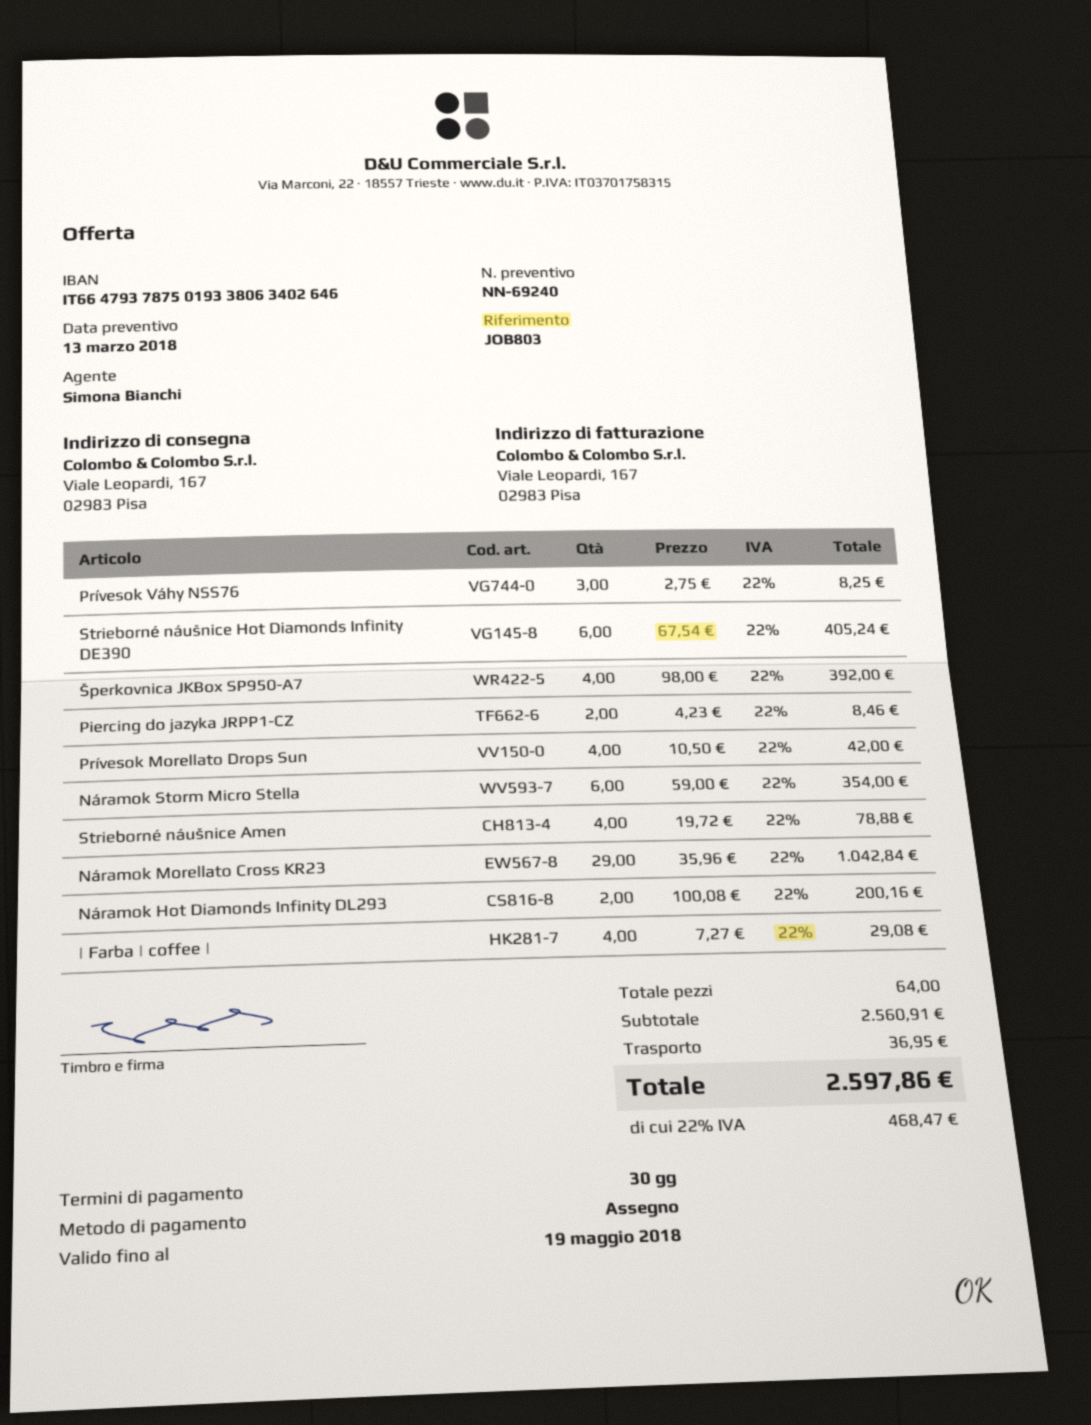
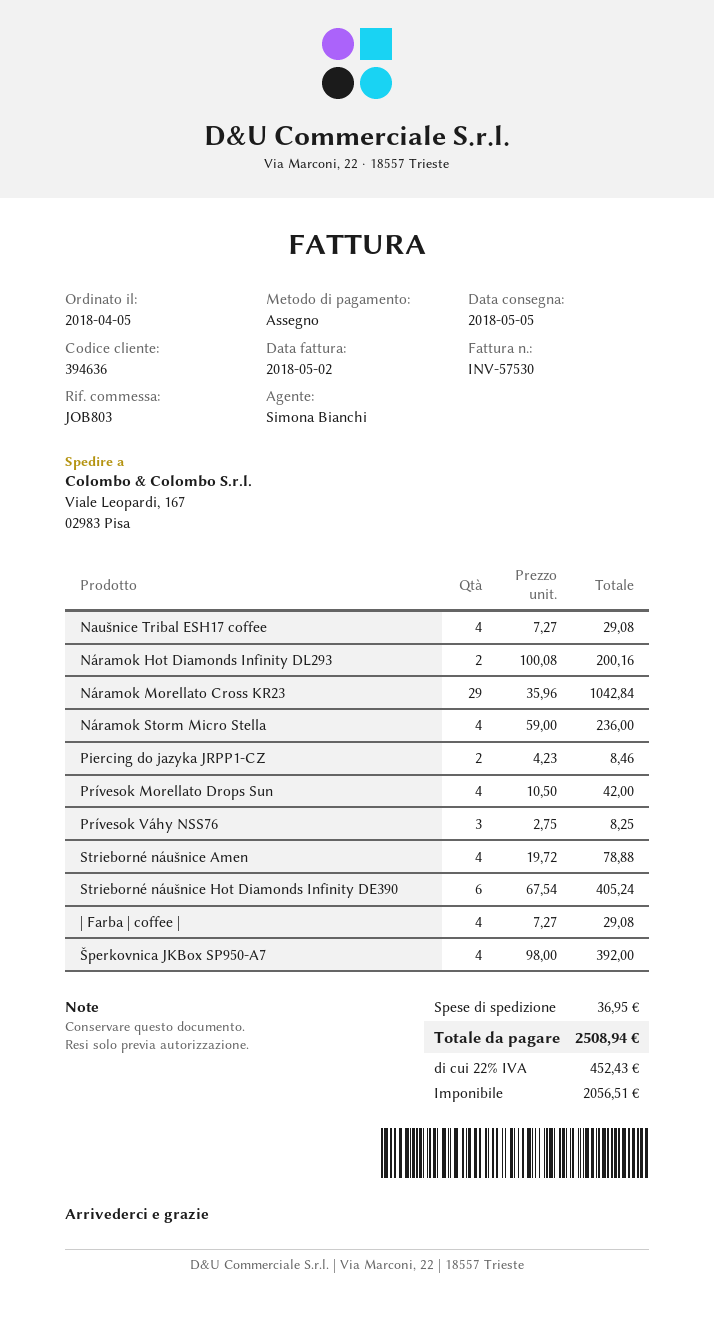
Náramok Storm Micro Stella: 6 x 59.00 = 354.00 -> 4 x 59.00 = 236.00
Naušnice Tribal ESH17 coffee: none -> 4 x 7.27 = 29.08
tax: 22% = 468.47 -> 22% = 452.43
total: 2597.86 -> 2508.94

